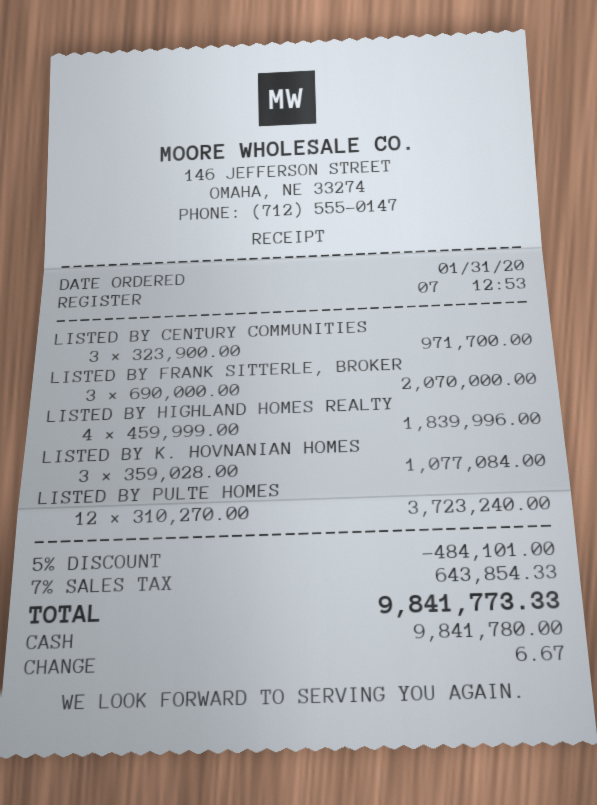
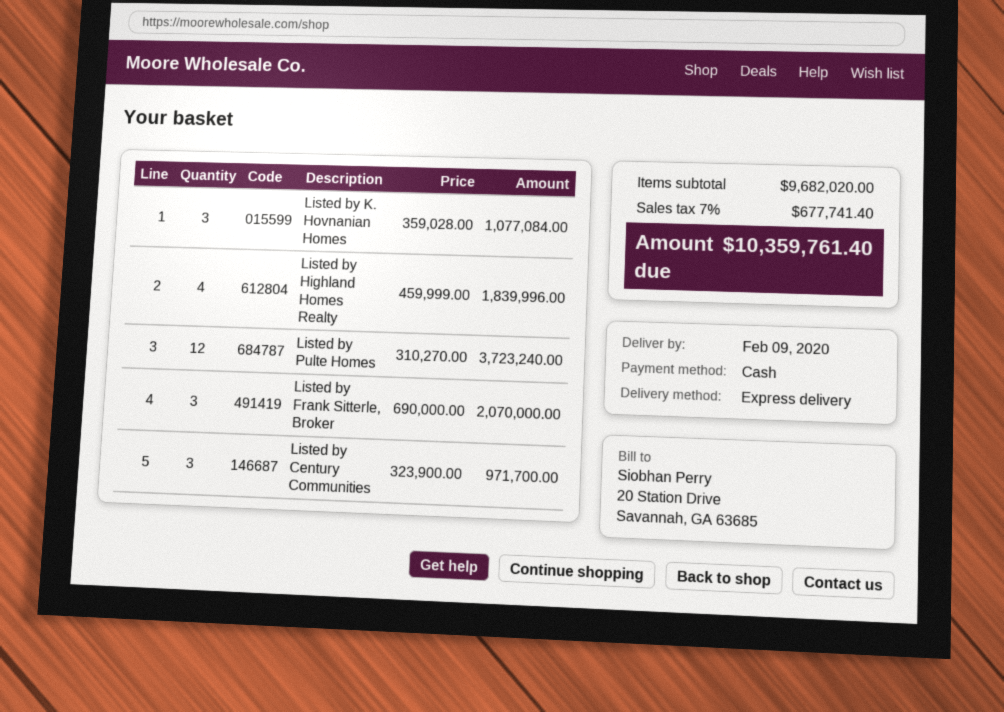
discount: 5% = 484101.00 -> none
tax: 7% = 643854.33 -> 7% = 677741.40
total: 9841773.33 -> 10359761.40

